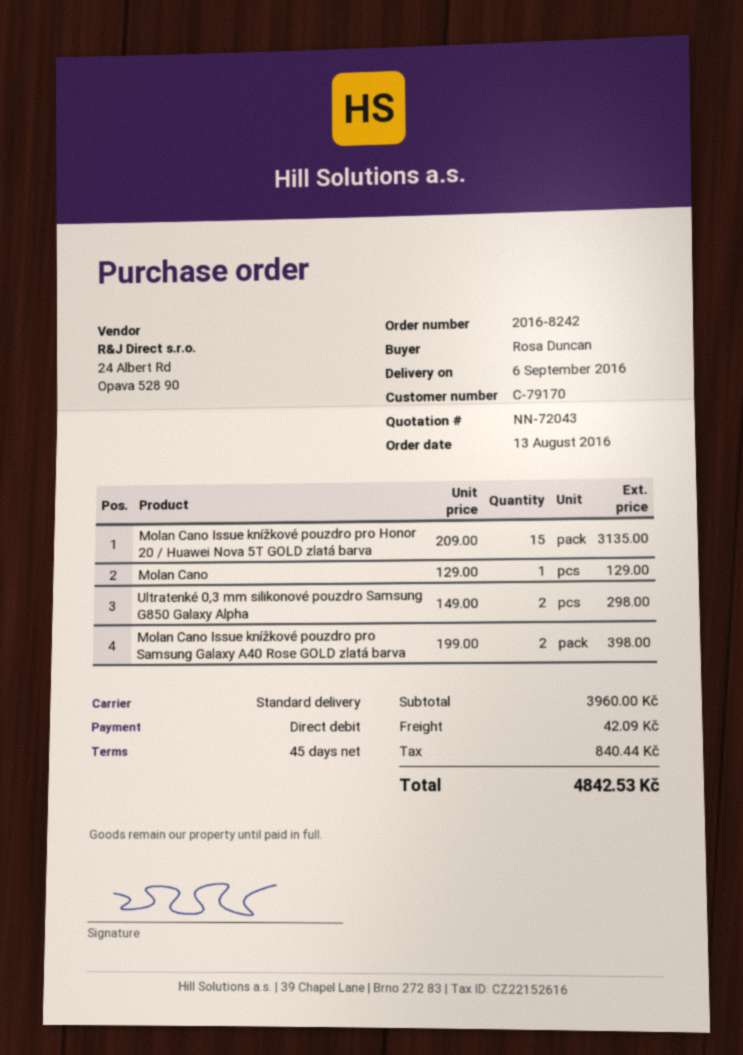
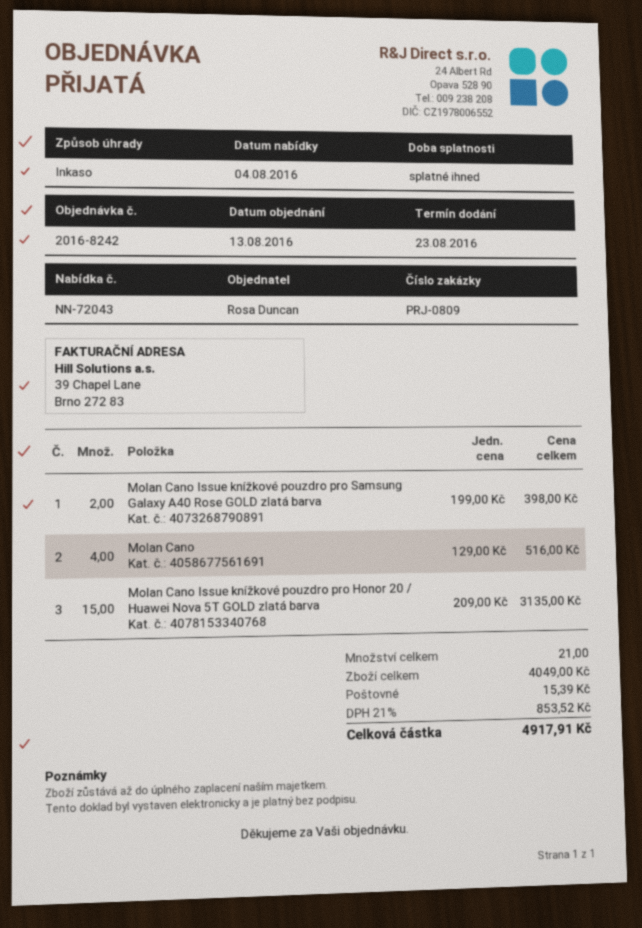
delivery date: 2016-09-06 -> 2016-08-23
payment terms: 45 days -> on receipt
Molan Cano: 1 x 129.00 = 129.00 -> 4 x 129.00 = 516.00
Ultratenké 0,3 mm silikonové pouzdro Samsung G850 Galaxy Alpha: 2 x 149.00 = 298.00 -> none
subtotal: 3960.00 -> 4049.00
shipping: 42.09 -> 15.39
tax: 840.44 -> 853.52
total: 4842.53 -> 4917.91

